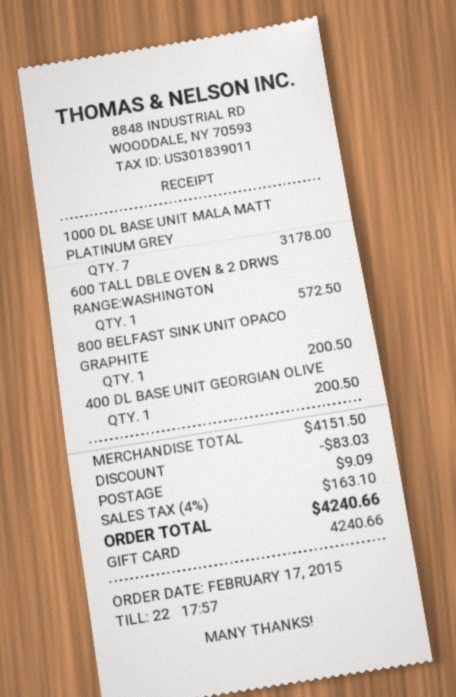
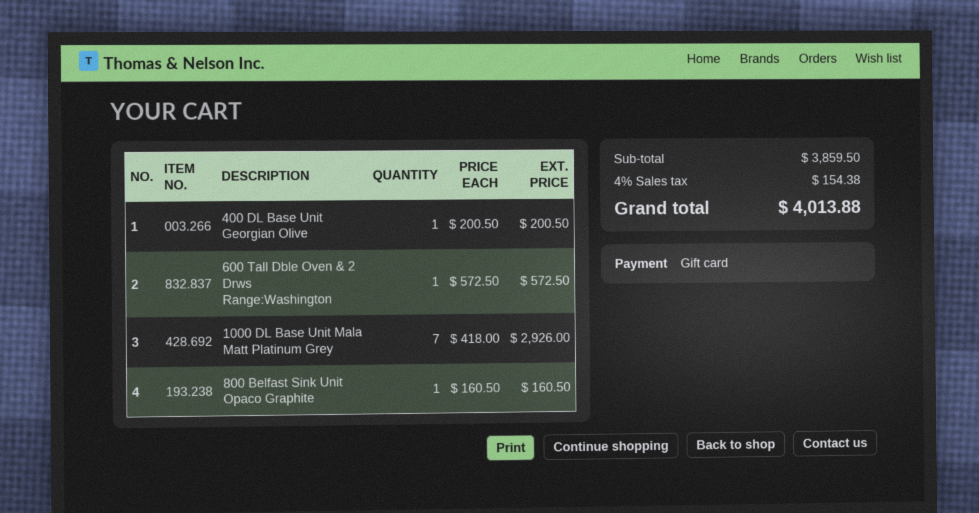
1000 DL BASE UNIT MALA MATT PLATINUM GREY: 7 for 3178.00 -> 7 for 2926.00
800 BELFAST SINK UNIT OPACO GRAPHITE: 1 for 200.50 -> 1 for 160.50
subtotal: 4151.50 -> 3859.50
discount: 83.03 -> none
shipping: 9.09 -> none
tax: 4% = 163.10 -> 4% = 154.38
total: 4240.66 -> 4013.88

